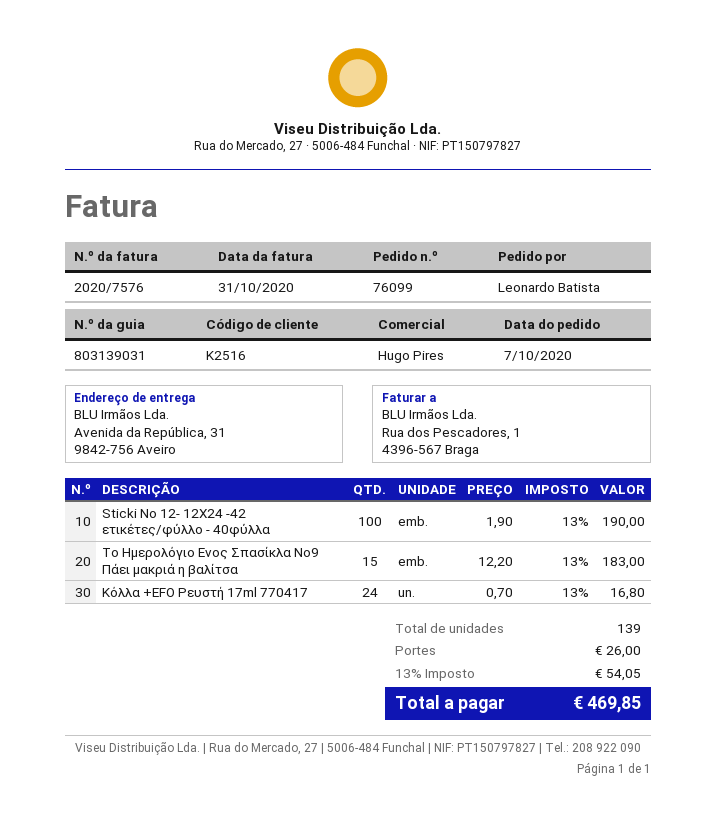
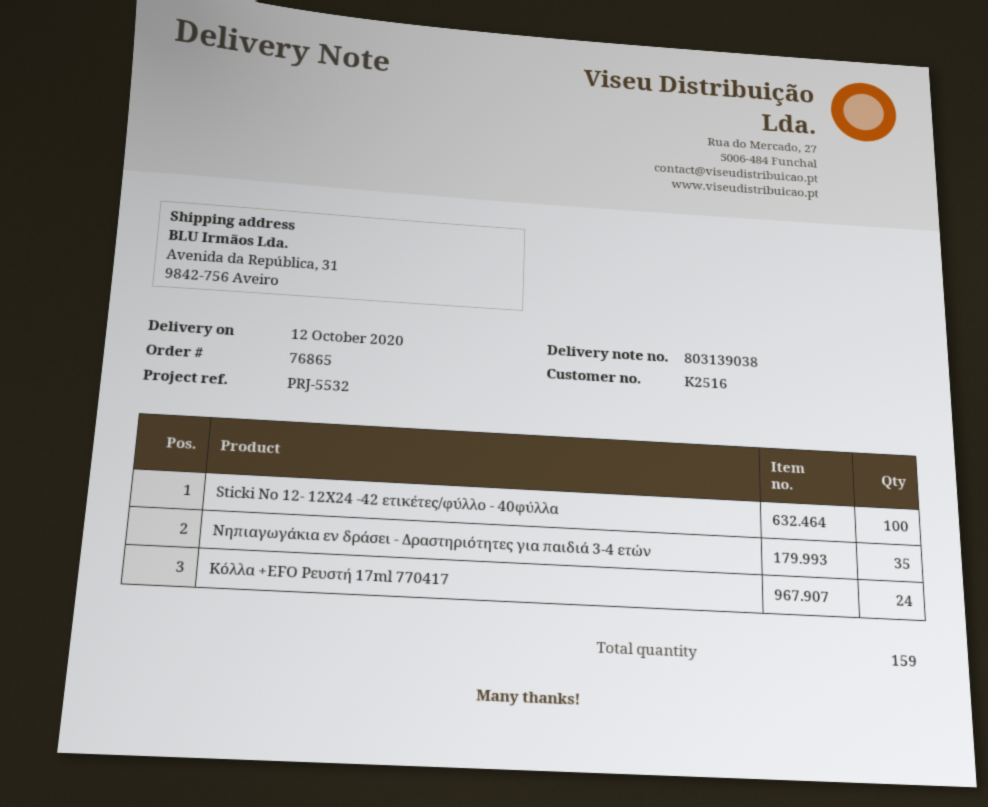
order number: 76099 -> 76865
delivery note number: 803139031 -> 803139038
Το Ημερολόγιο Ενος Σπασίκλα Νο9 Πάει μακριά η βαλίτσα: 15 -> none
Νηπιαγωγάκια εν δράσει - Δραστηριότητες για παιδιά 3-4 ετών: none -> 35
total quantity: 139 -> 159

